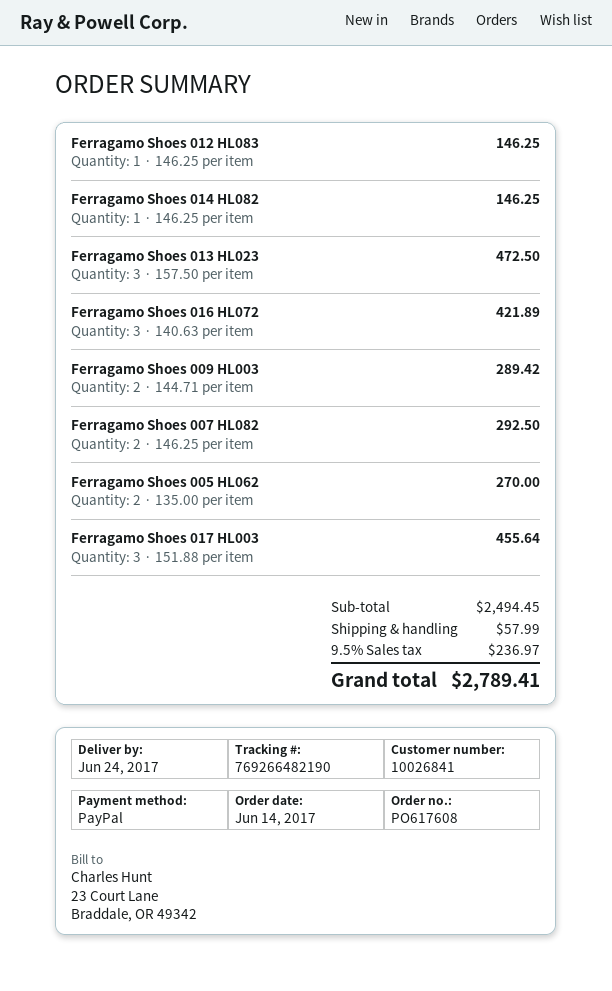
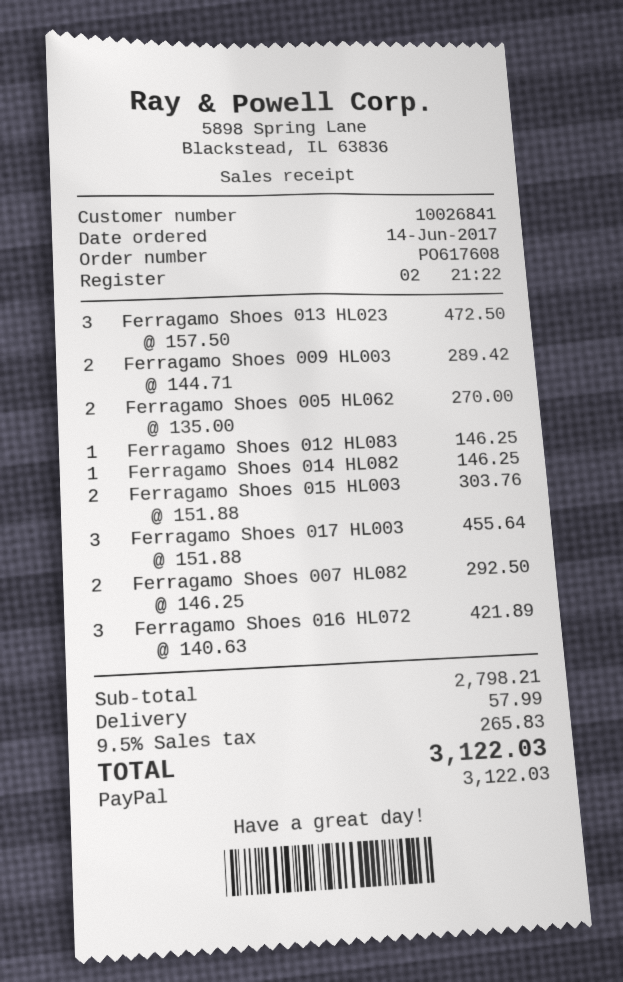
Ferragamo Shoes 015 HL003: none -> 2 x 151.88 = 303.76
subtotal: 2494.45 -> 2798.21
tax: 9.5% = 236.97 -> 9.5% = 265.83
total: 2789.41 -> 3122.03

